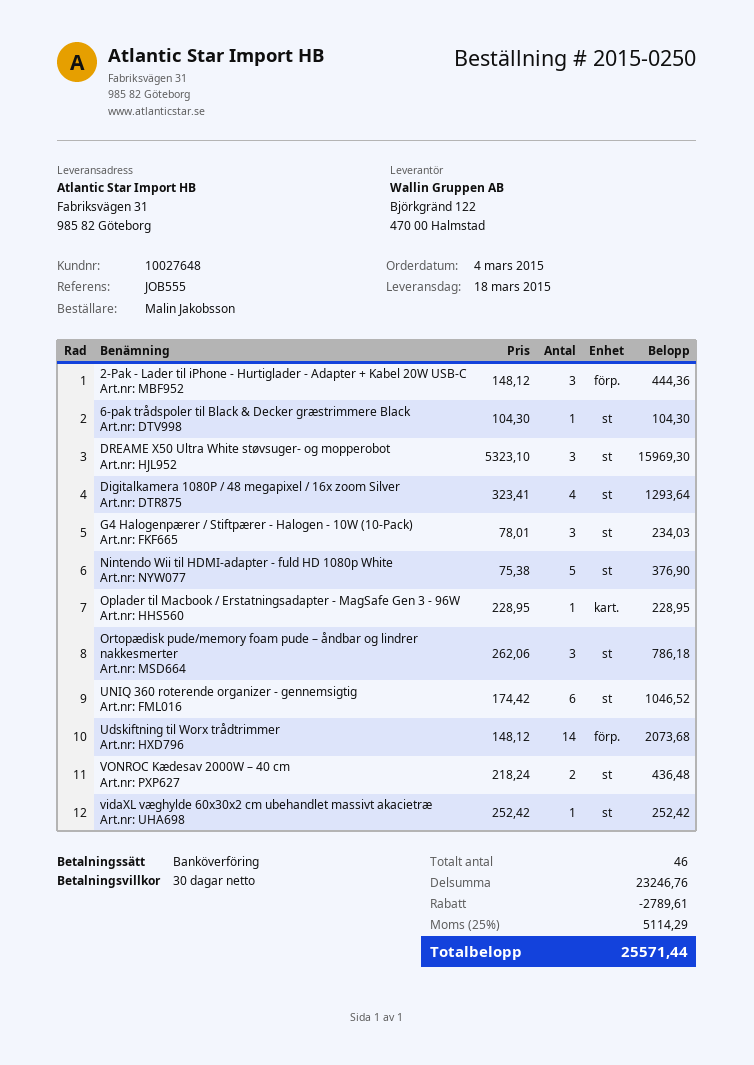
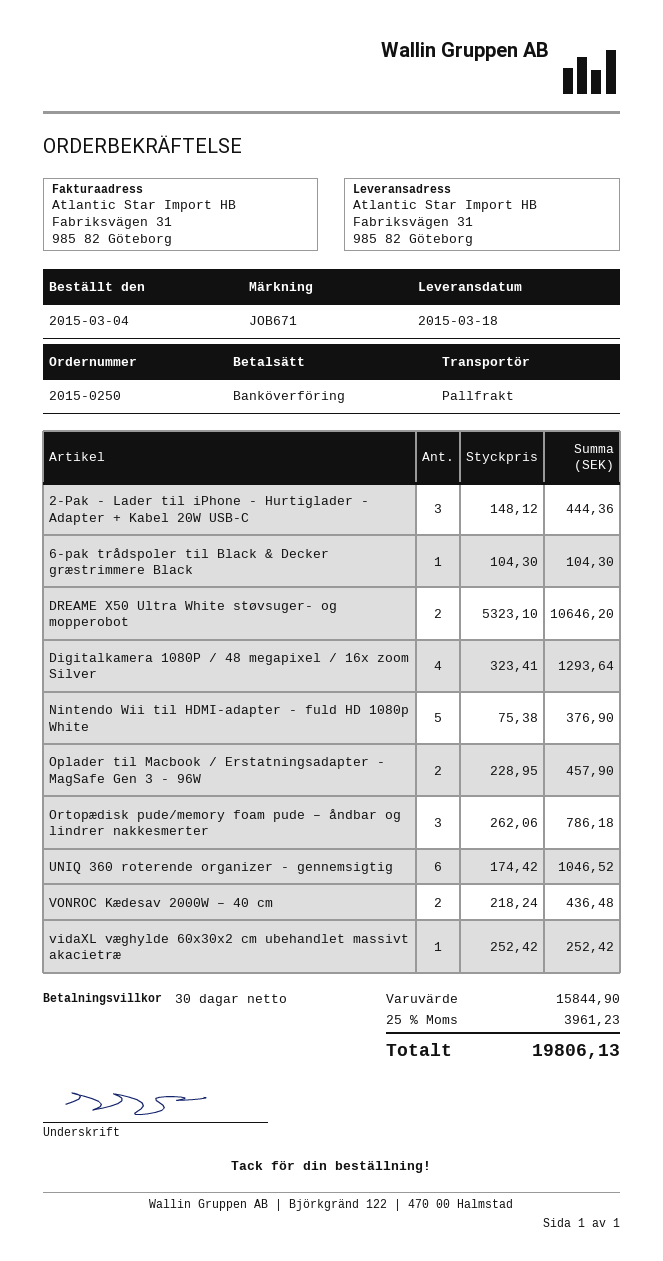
reference: JOB555 -> JOB671
DREAME X50 Ultra White støvsuger- og mopperobot: 3 x 5323.10 = 15969.30 -> 2 x 5323.10 = 10646.20
G4 Halogenpærer / Stiftpærer - Halogen - 10W (10-Pack): 3 x 78.01 = 234.03 -> none
Oplader til Macbook / Erstatningsadapter - MagSafe Gen 3 - 96W: 1 x 228.95 = 228.95 -> 2 x 228.95 = 457.90
Udskiftning til Worx trådtrimmer: 14 x 148.12 = 2073.68 -> none
subtotal: 23246.76 -> 15844.90
discount: 2789.61 -> none
tax: 25% = 5114.29 -> 25% = 3961.23
total: 25571.44 -> 19806.13

